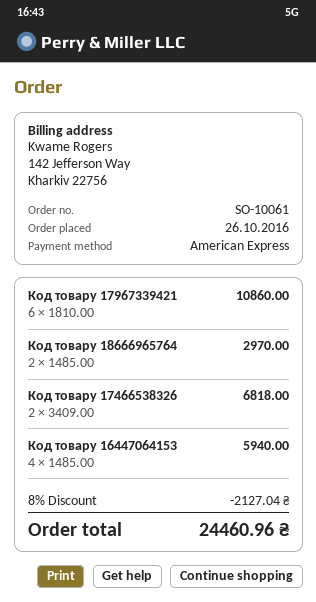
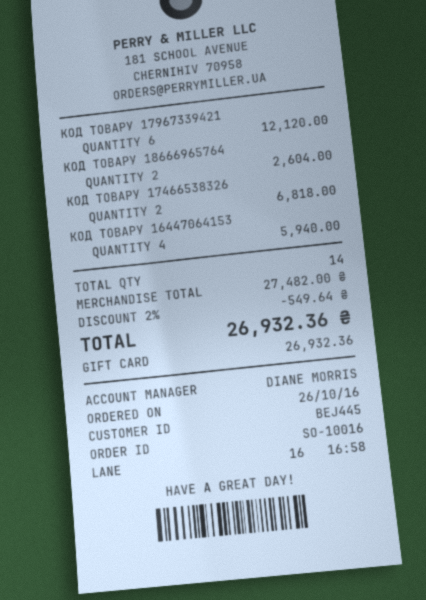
order number: SO-10061 -> SO-10016
payment method: American Express -> gift card
Код товару 17967339421: 6 for 10860.00 -> 6 for 12120.00
Код товару 18666965764: 2 for 2970.00 -> 2 for 2604.00
discount: 8% = 2127.04 -> 2% = 549.64
total: 24460.96 -> 26932.36

